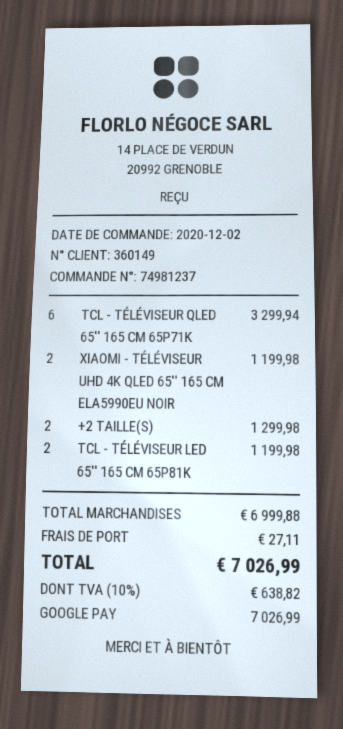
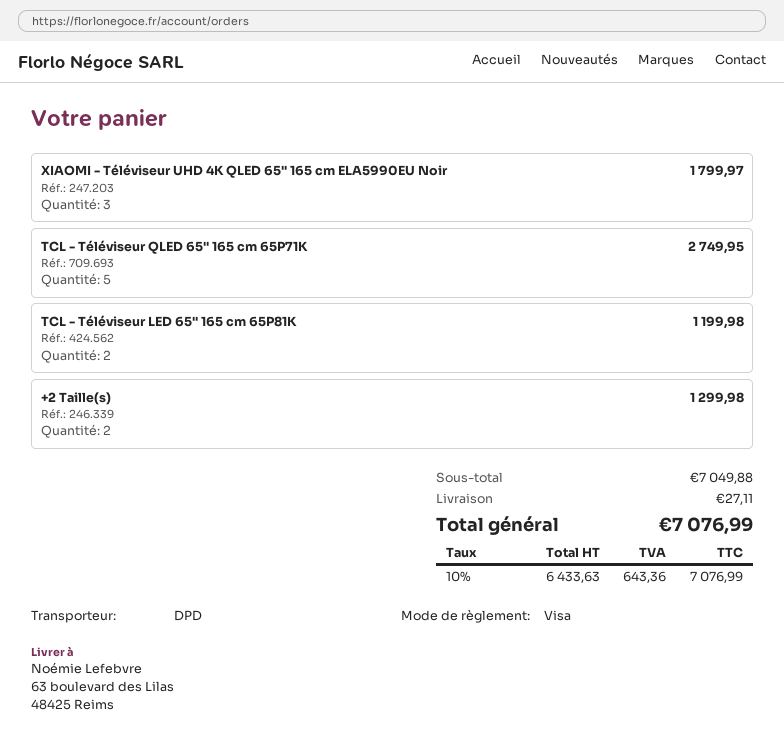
payment method: Google Pay -> Visa
TCL - TÉLÉVISEUR QLED 65'' 165 CM 65P71K: 6 for 3299.94 -> 5 for 2749.95
XIAOMI - TÉLÉVISEUR UHD 4K QLED 65'' 165 CM ELA5990EU NOIR: 2 for 1199.98 -> 3 for 1799.97
subtotal: 6999.88 -> 7049.88
tax: 10% = 638.82 -> 10% = 643.36
total: 7026.99 -> 7076.99

